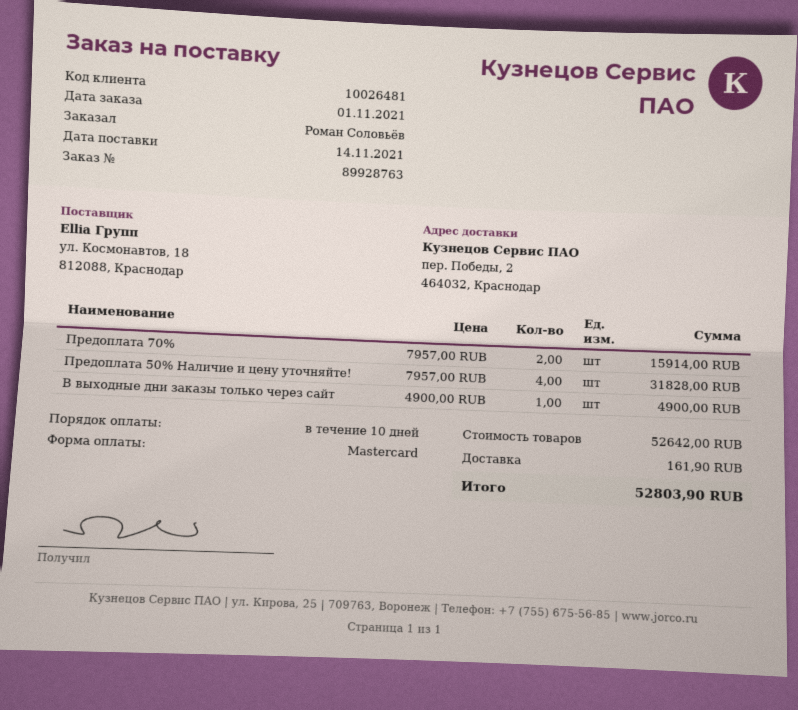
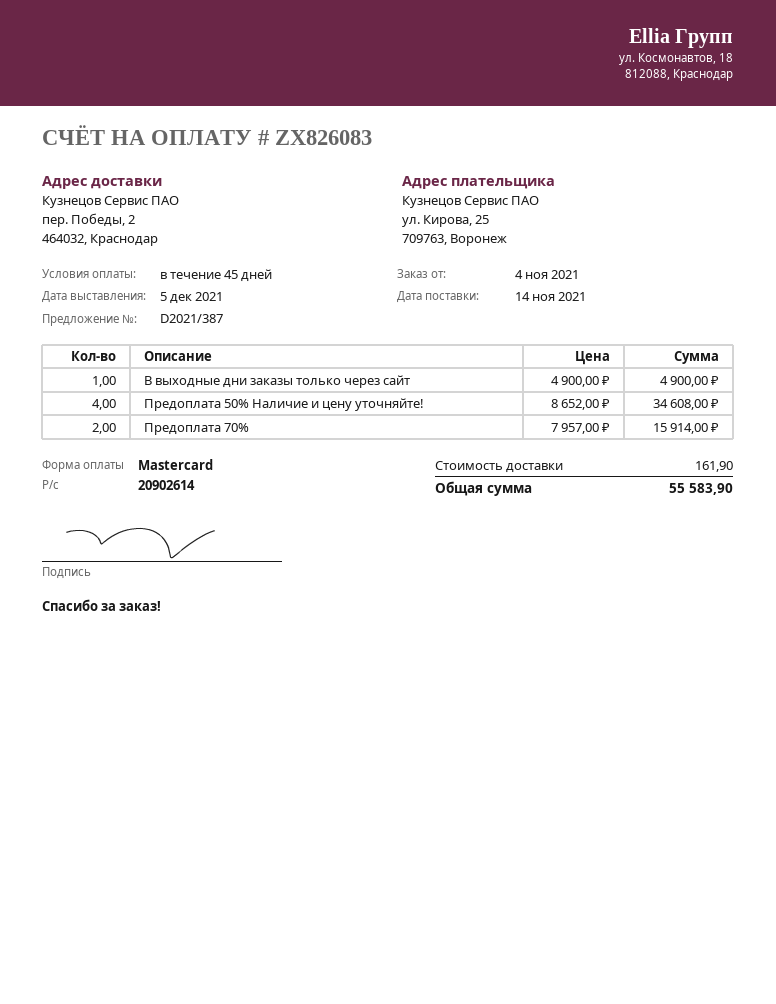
order date: 2021-11-01 -> 2021-11-04
payment terms: 10 days -> 45 days
Предоплата 50% Наличие и цену уточняйте!: 4 x 7957.00 = 31828.00 -> 4 x 8652.00 = 34608.00
total: 52803.90 -> 55583.90

